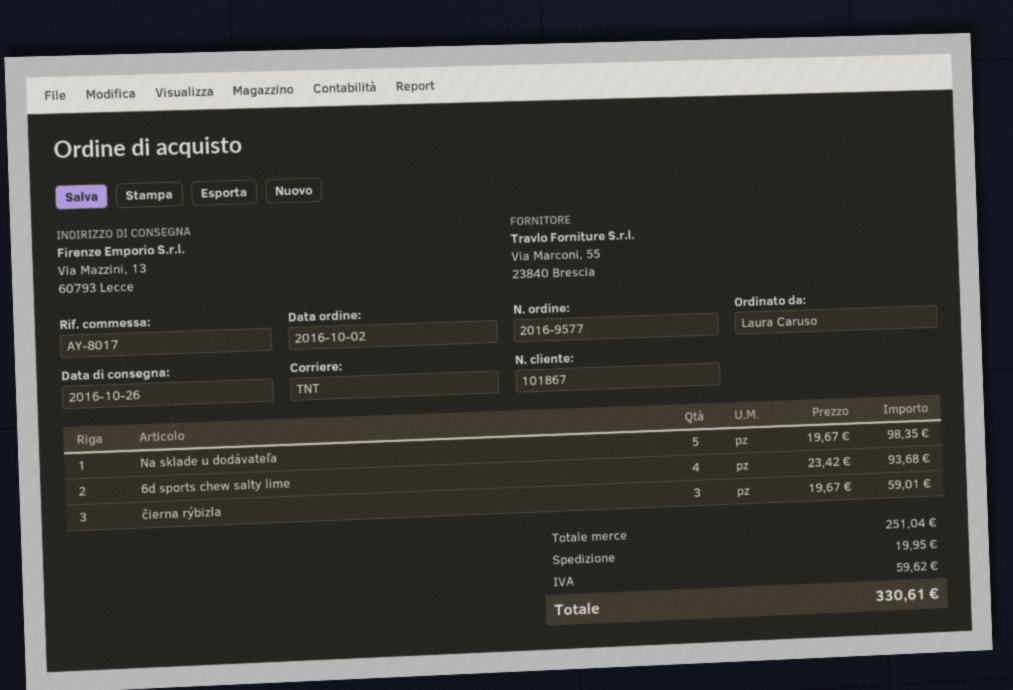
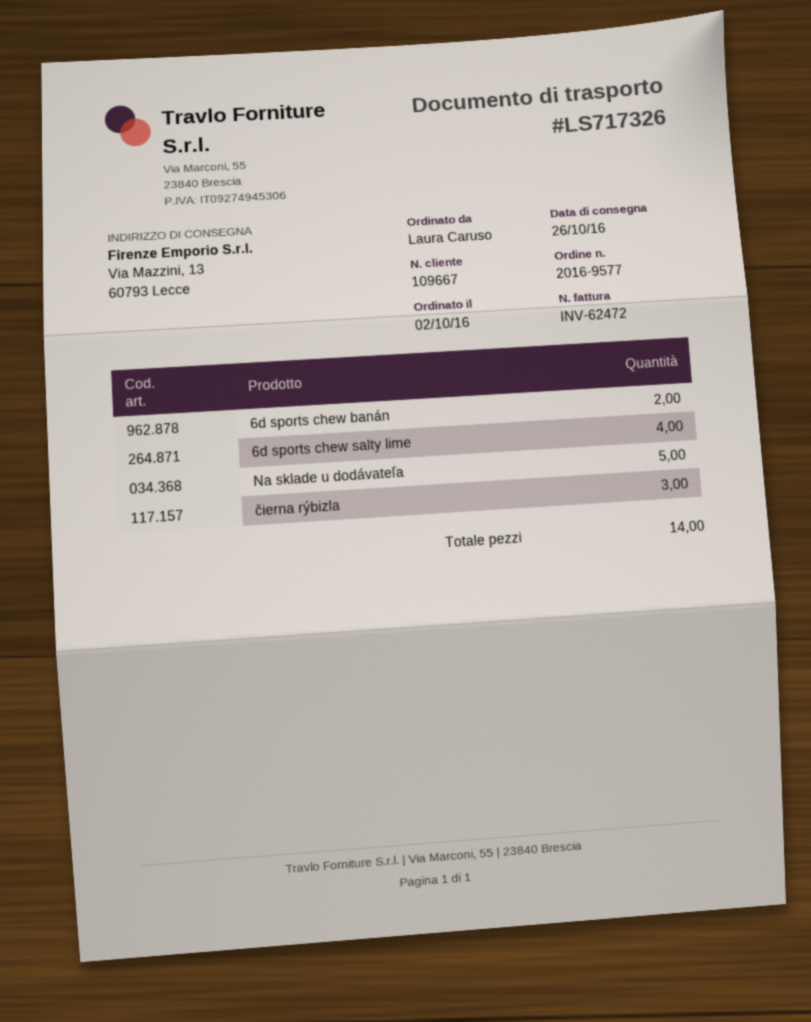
customer number: 101867 -> 109667
6d sports chew banán: none -> 2

